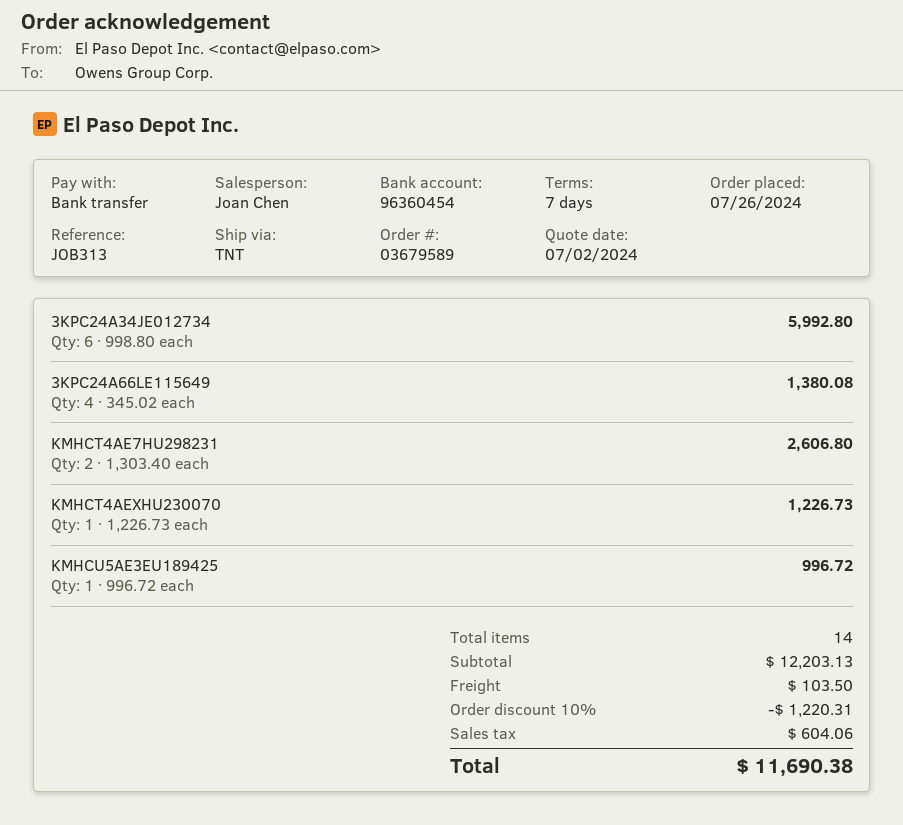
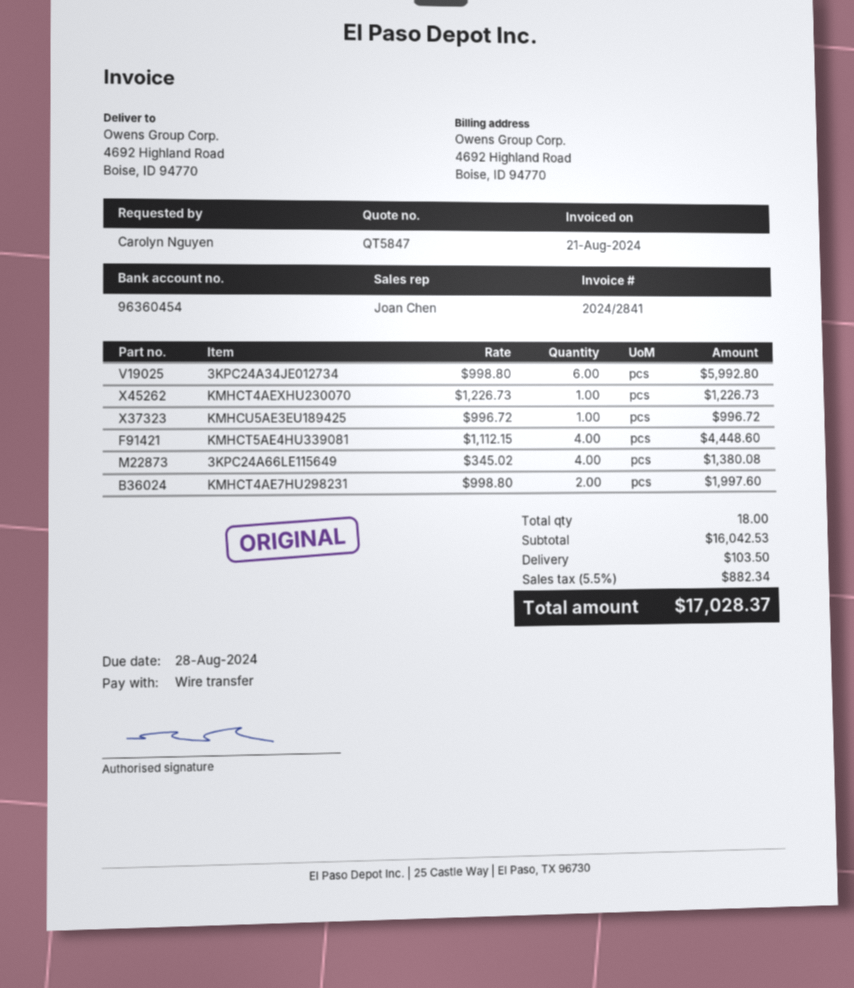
KMHCT4AE7HU298231: 2 x 1303.40 = 2606.80 -> 2 x 998.80 = 1997.60
KMHCT5AE4HU339081: none -> 4 x 1112.15 = 4448.60
total quantity: 14 -> 18
subtotal: 12203.13 -> 16042.53
discount: 10% = 1220.31 -> none
tax: 604.06 -> 882.34
total: 11690.38 -> 17028.37

